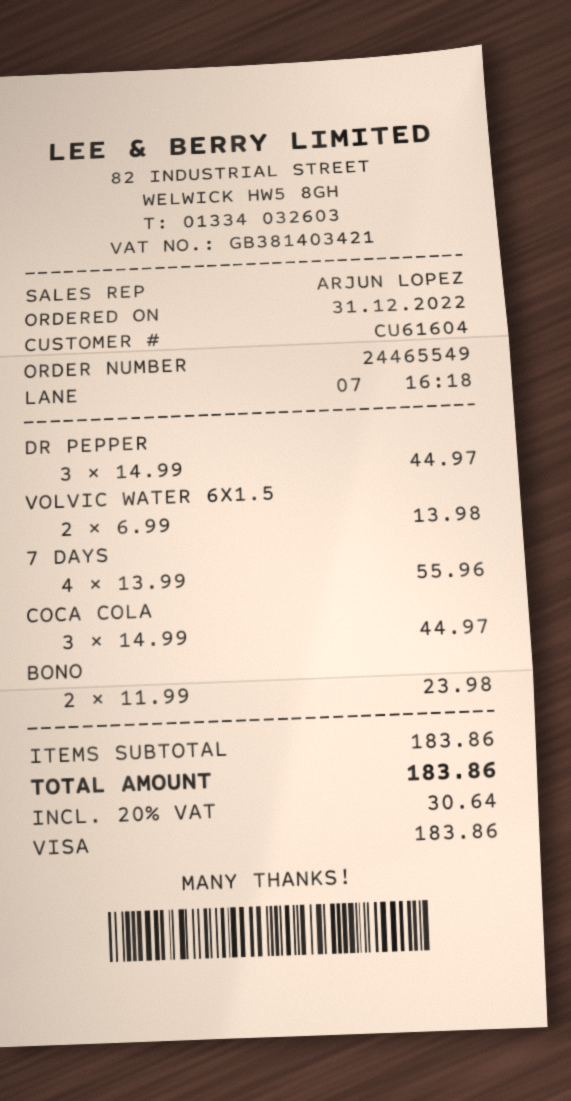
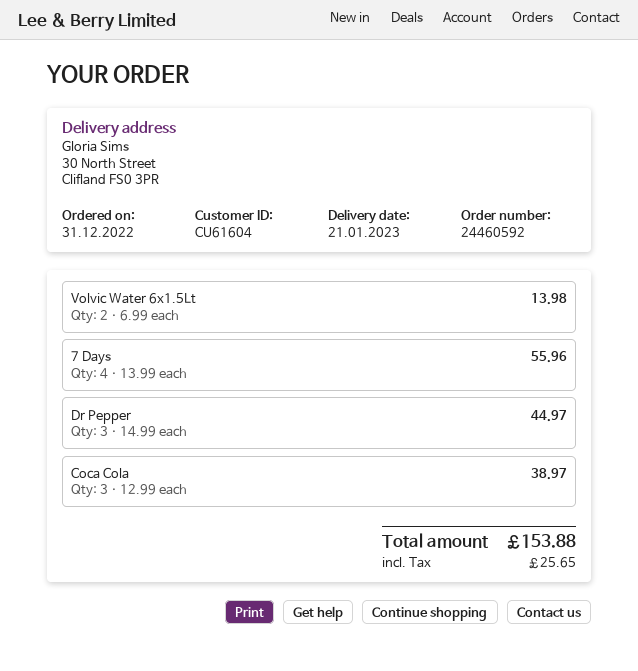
order number: 24465549 -> 24460592
COCA COLA: 3 x 14.99 = 44.97 -> 3 x 12.99 = 38.97
BONO: 2 x 11.99 = 23.98 -> none
tax: 30.64 -> 25.65
total: 183.86 -> 153.88

